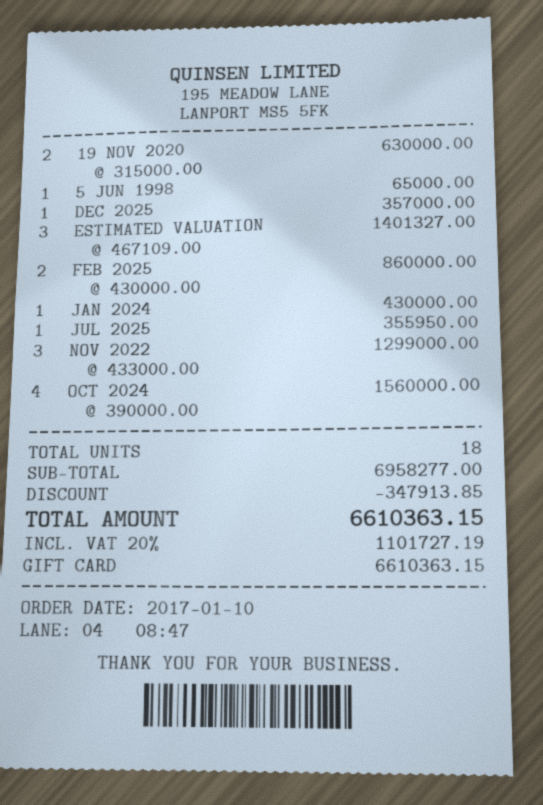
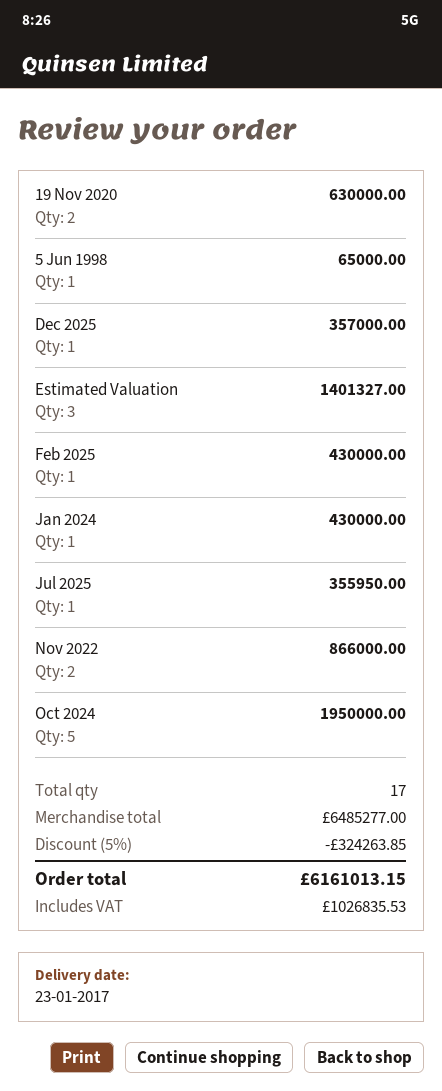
FEB 2025: 2 for 860000.00 -> 1 for 430000.00
NOV 2022: 3 for 1299000.00 -> 2 for 866000.00
OCT 2024: 4 for 1560000.00 -> 5 for 1950000.00
total quantity: 18 -> 17
subtotal: 6958277.00 -> 6485277.00
discount: 347913.85 -> 324263.85
tax: 1101727.19 -> 1026835.53
total: 6610363.15 -> 6161013.15

